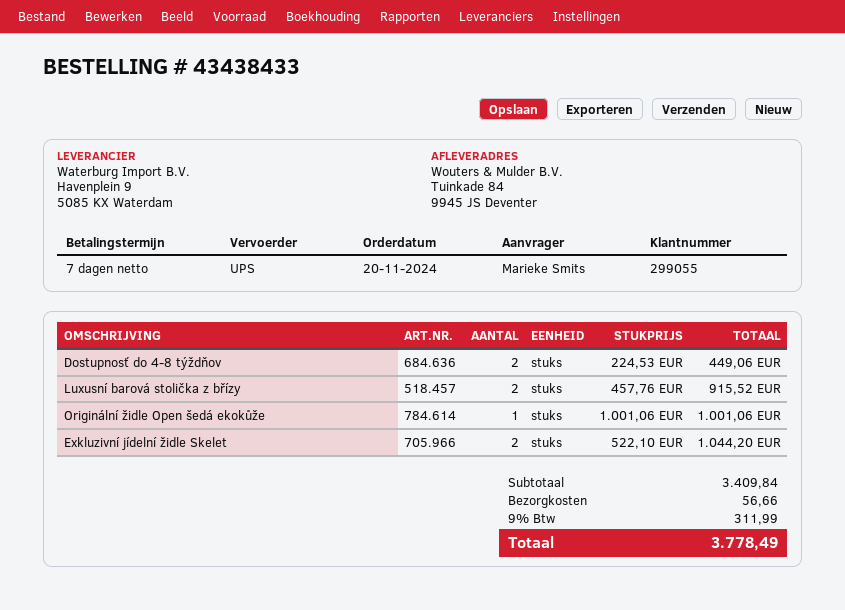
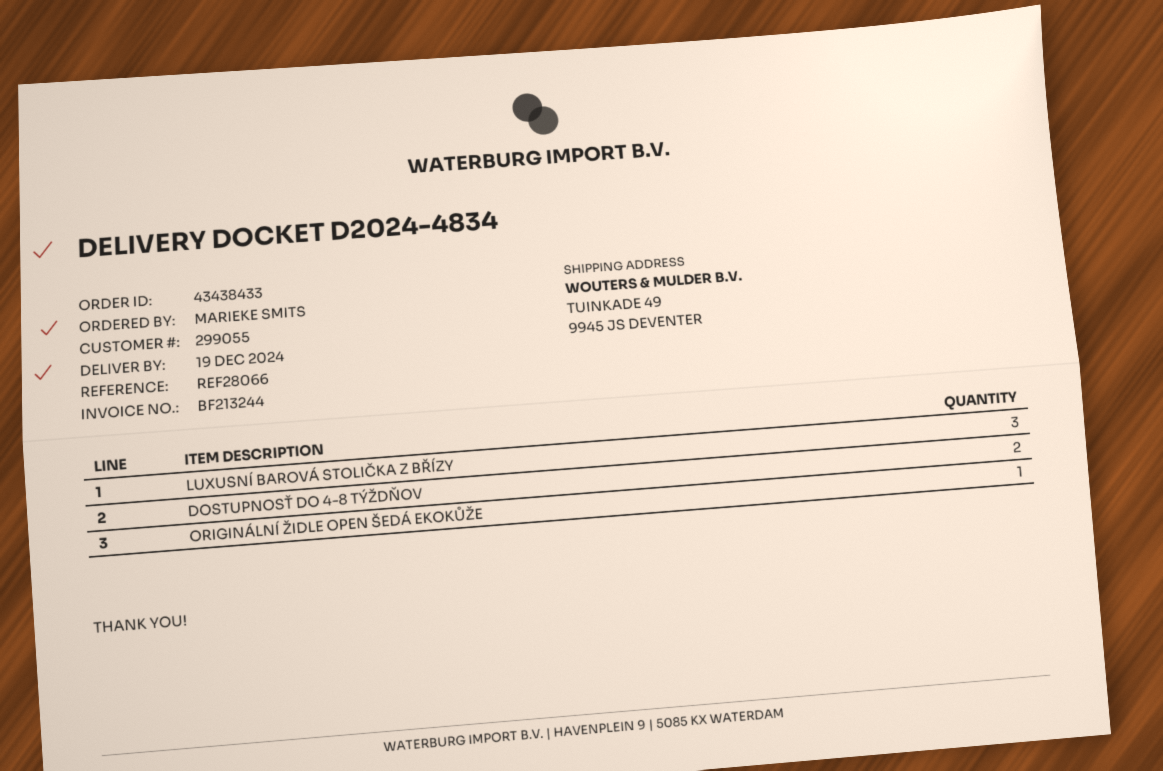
ship to: Tuinkade 84, 9945 JS Deventer -> TUINKADE 49, 9945 JS DEVENTER
Luxusní barová stolička z břízy: 2 -> 3
Exkluzivní jídelní židle Skelet: 2 -> none

